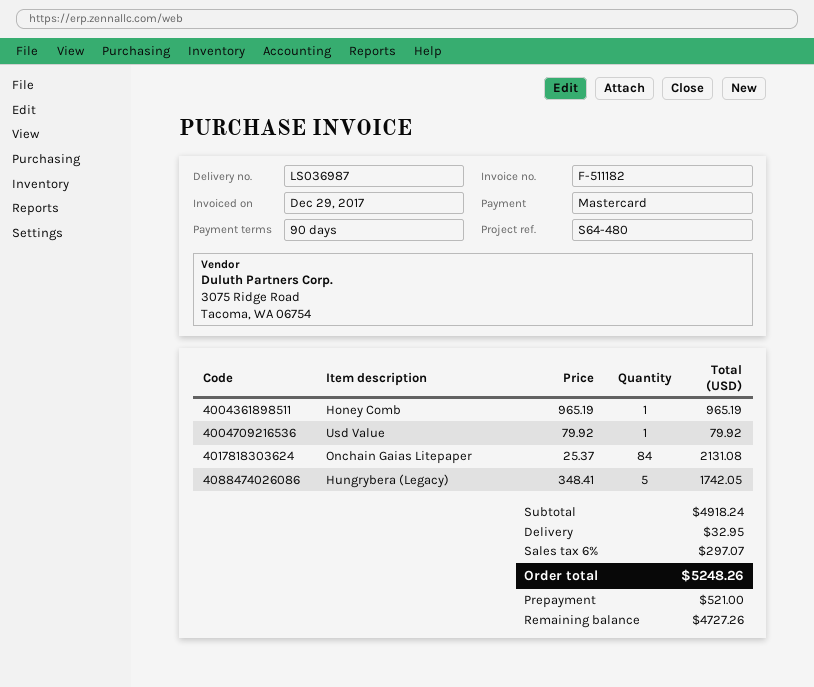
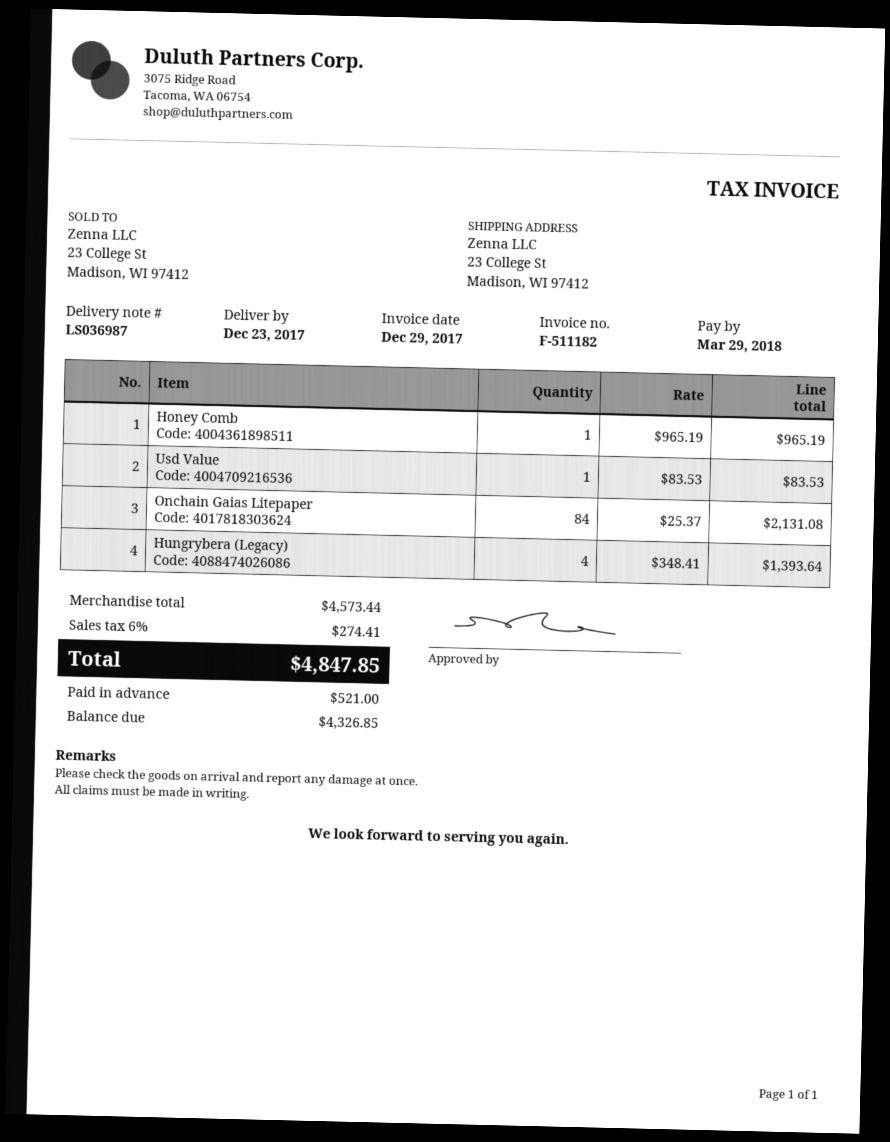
Usd Value: 1 x 79.92 = 79.92 -> 1 x 83.53 = 83.53
Hungrybera (Legacy): 5 x 348.41 = 1742.05 -> 4 x 348.41 = 1393.64
subtotal: 4918.24 -> 4573.44
shipping: 32.95 -> none
tax: 6% = 297.07 -> 6% = 274.41
total: 5248.26 -> 4847.85
balance: 4727.26 -> 4326.85

